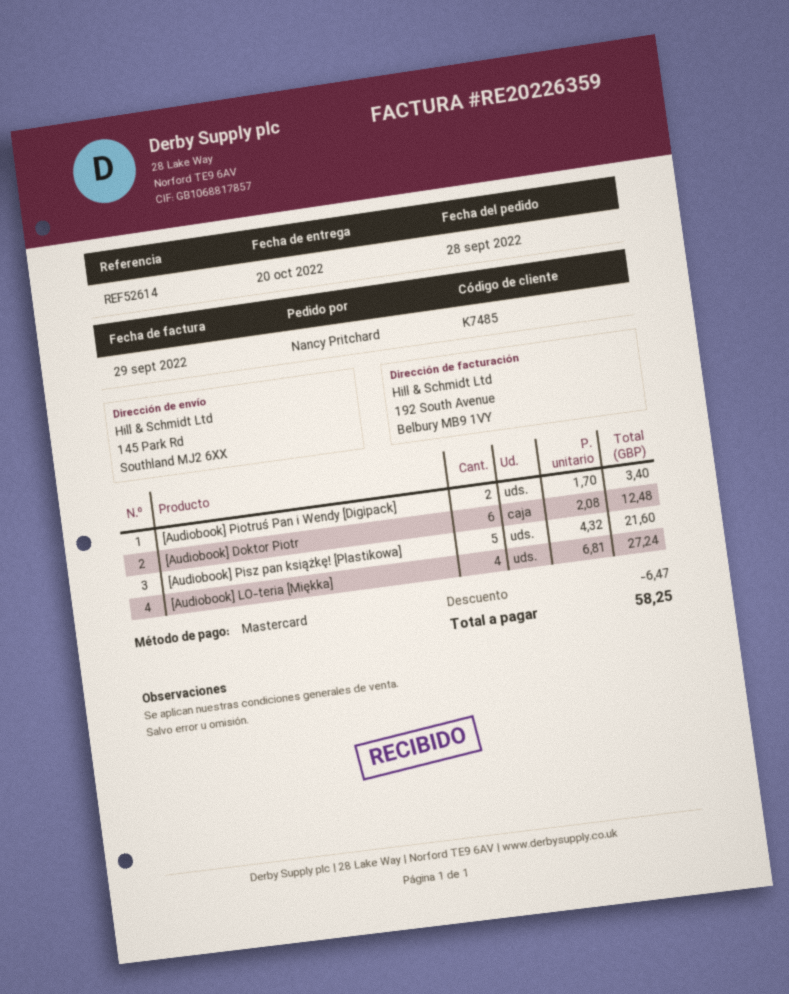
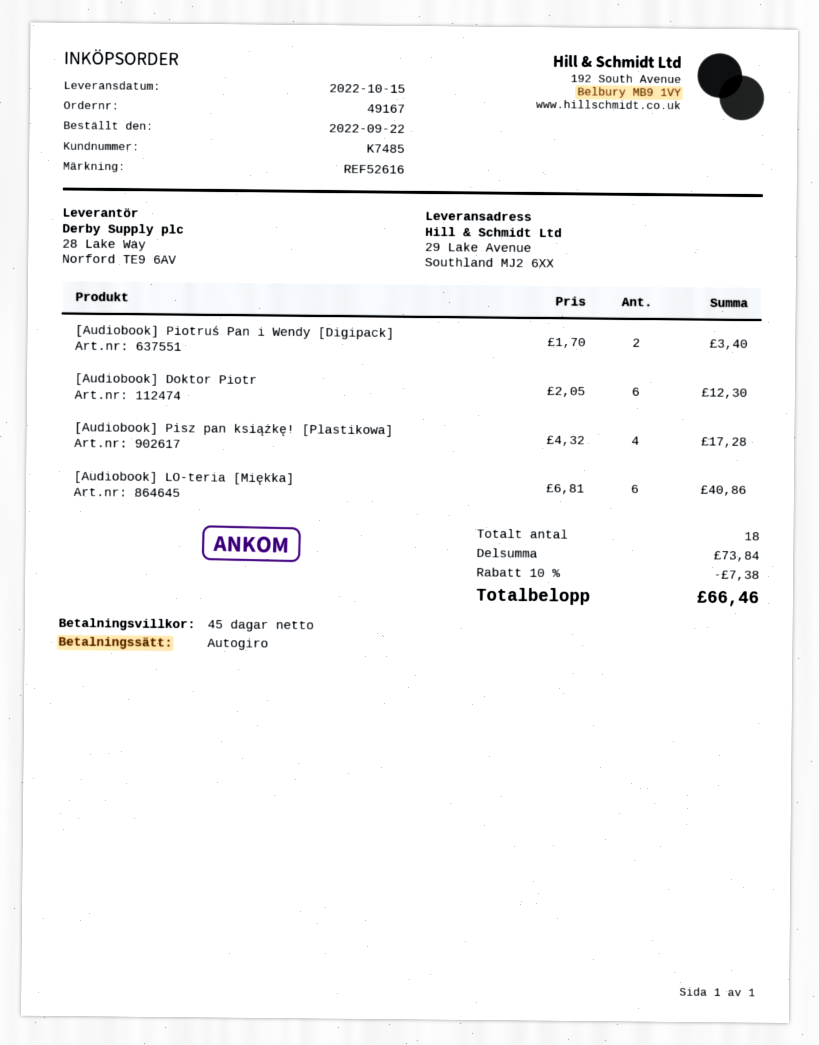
order date: 2022-09-28 -> 2022-09-22
delivery date: 2022-10-20 -> 2022-10-15
reference: REF52614 -> REF52616
payment method: Mastercard -> direct debit
ship to: 145 Park Rd, Southland MJ2 6XX -> 29 Lake Avenue, Southland MJ2 6XX
[Audiobook] Doktor Piotr: 6 x 2.08 = 12.48 -> 6 x 2.05 = 12.30
[Audiobook] Pisz pan książkę! [Plastikowa]: 5 x 4.32 = 21.60 -> 4 x 4.32 = 17.28
[Audiobook] LO-teria [Miękka]: 4 x 6.81 = 27.24 -> 6 x 6.81 = 40.86
discount: 6.47 -> 7.38
total: 58.25 -> 66.46

